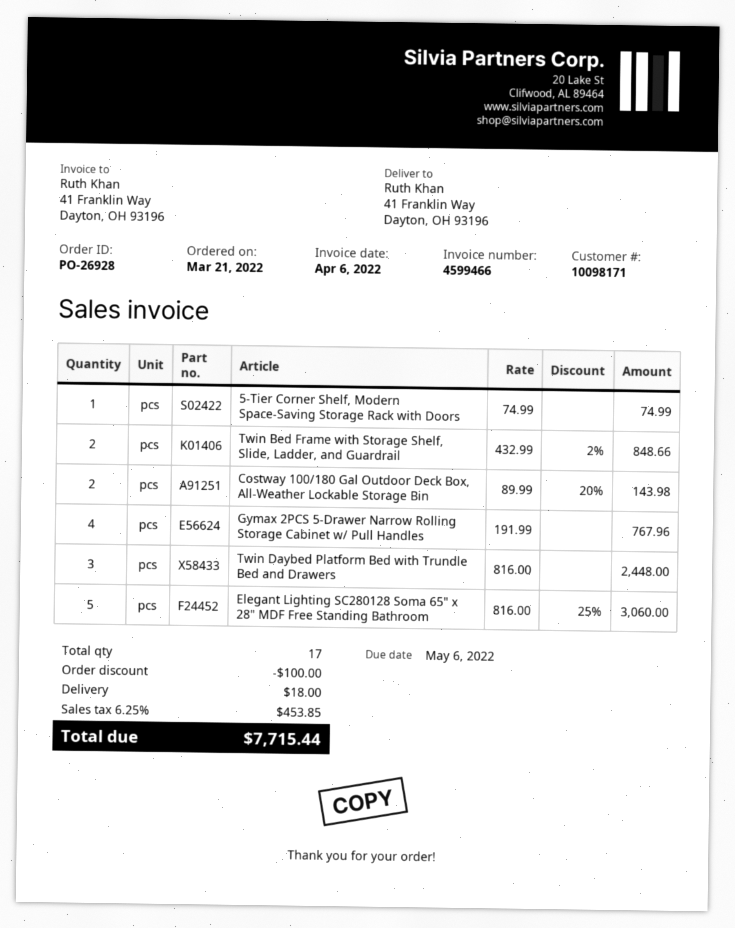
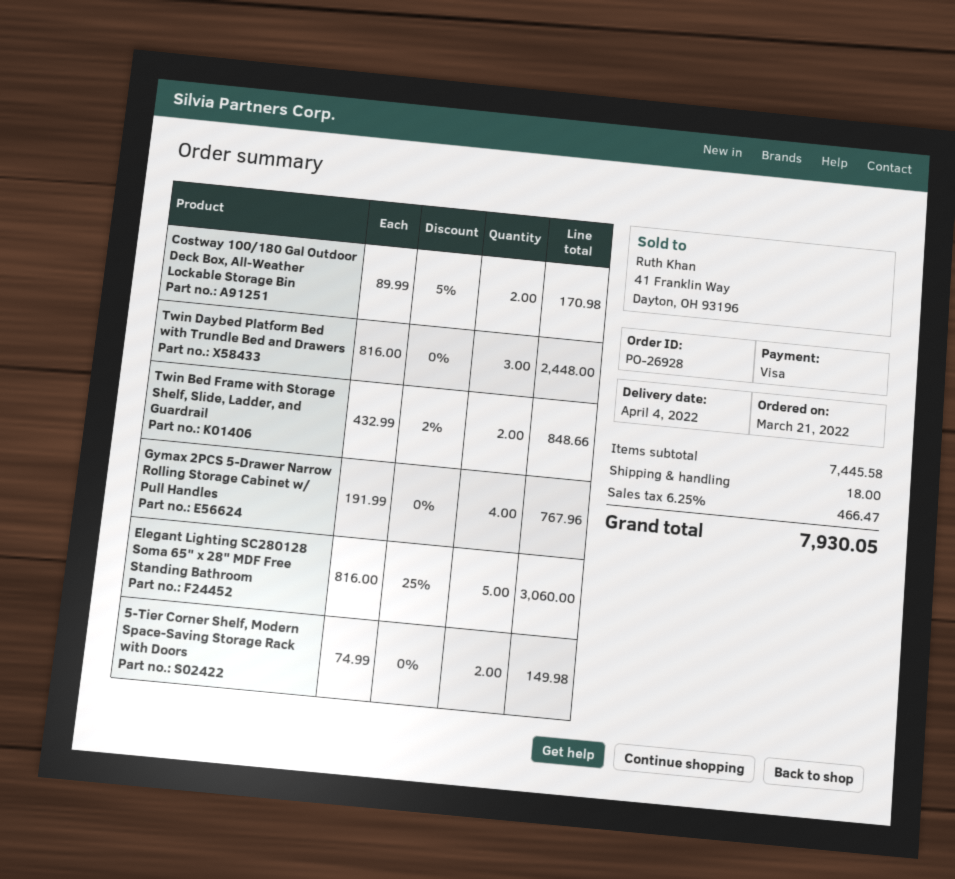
5-Tier Corner Shelf, Modern Space-Saving Storage Rack with Doors: 1 x 74.99 = 74.99 -> 2 x 74.99 = 149.98
Costway 100/180 Gal Outdoor Deck Box, All-Weather Lockable Storage Bin: 2 x 89.99 - 20% = 143.98 -> 2 x 89.99 - 5% = 170.98
discount: 100.00 -> none
tax: 6.25% = 453.85 -> 6.25% = 466.47
total: 7715.44 -> 7930.05

